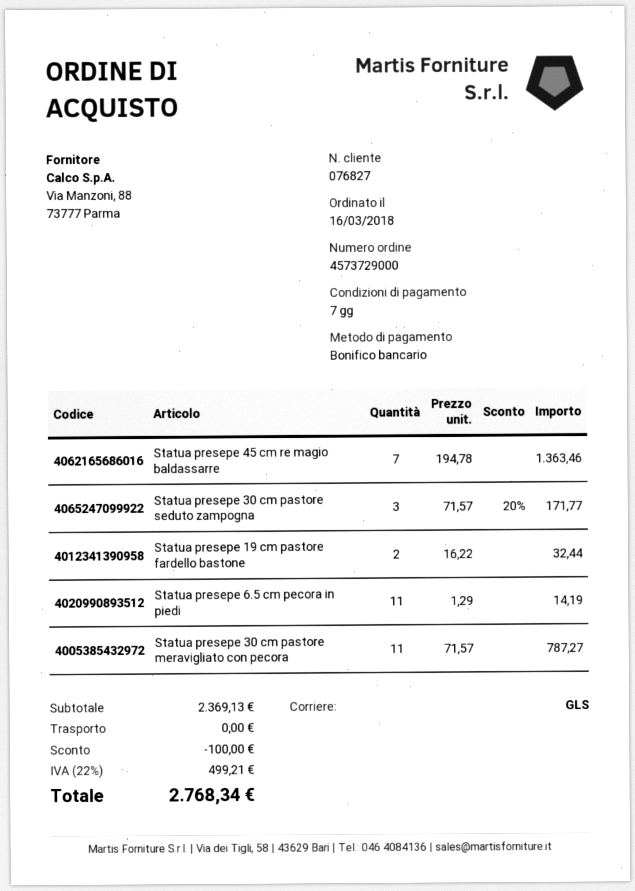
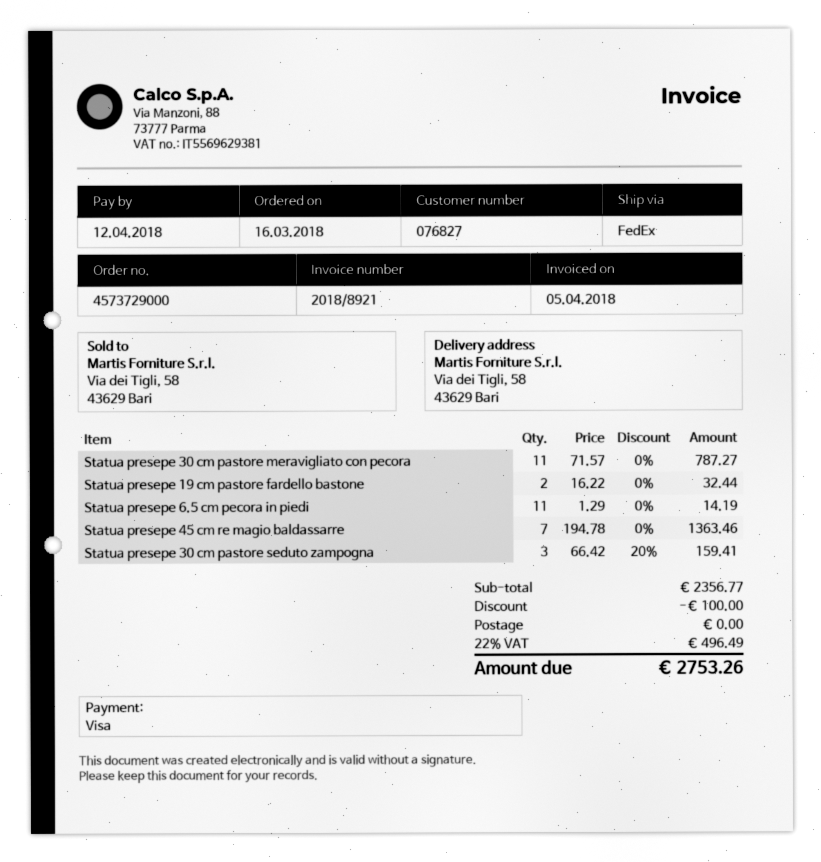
payment method: bank transfer -> Visa
shipping method: GLS -> FedEx
Statua presepe 30 cm pastore seduto zampogna: 3 x 71.57 - 20% = 171.77 -> 3 x 66.42 - 20% = 159.41
subtotal: 2369.13 -> 2356.77
tax: 22% = 499.21 -> 22% = 496.49
total: 2768.34 -> 2753.26

